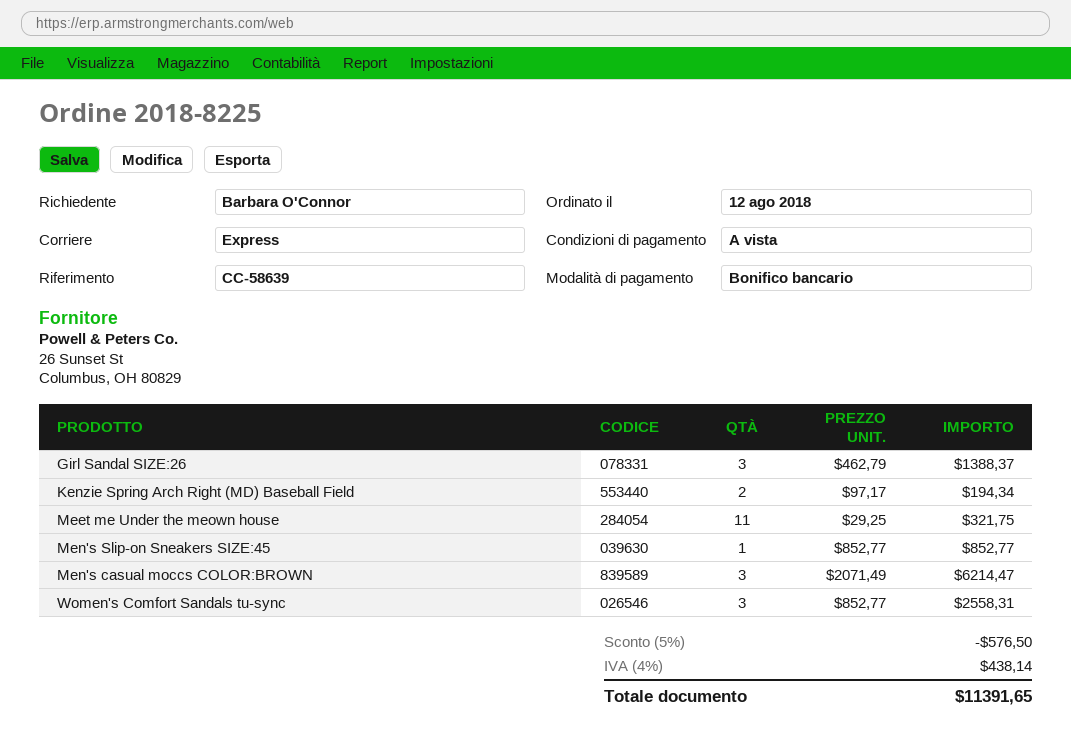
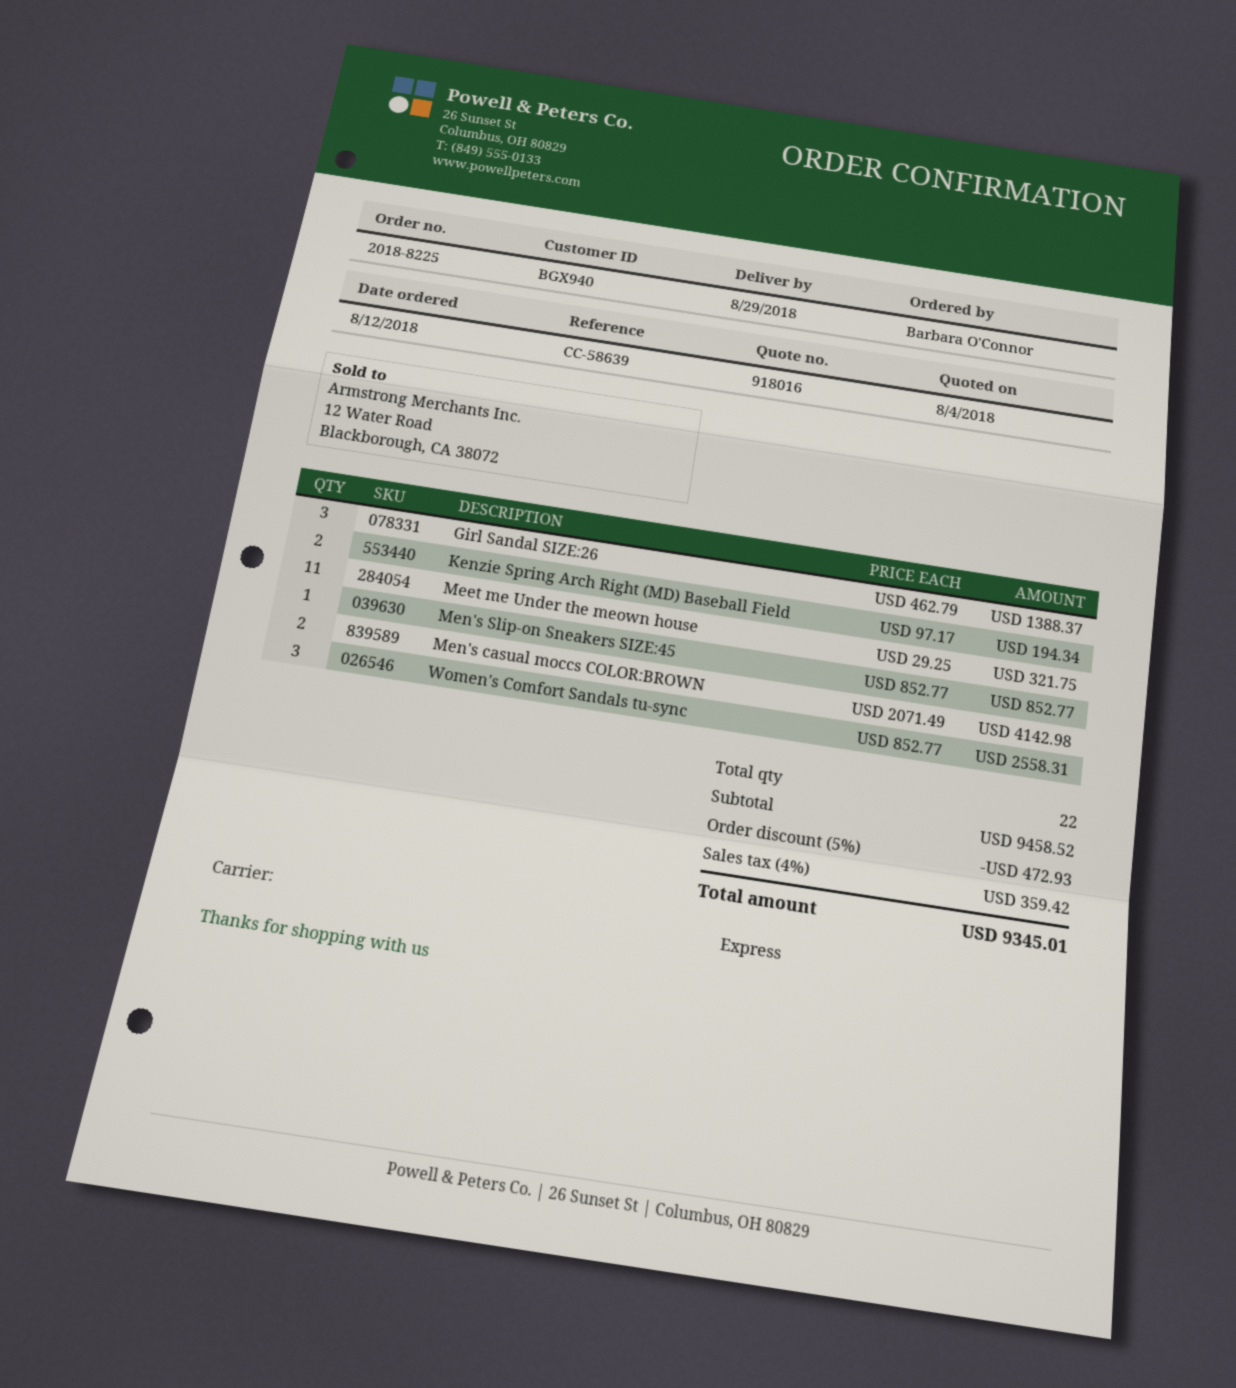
Men's casual moccs COLOR:BROWN: 3 x 2071.49 = 6214.47 -> 2 x 2071.49 = 4142.98
discount: 5% = 576.50 -> 5% = 472.93
tax: 4% = 438.14 -> 4% = 359.42
total: 11391.65 -> 9345.01

